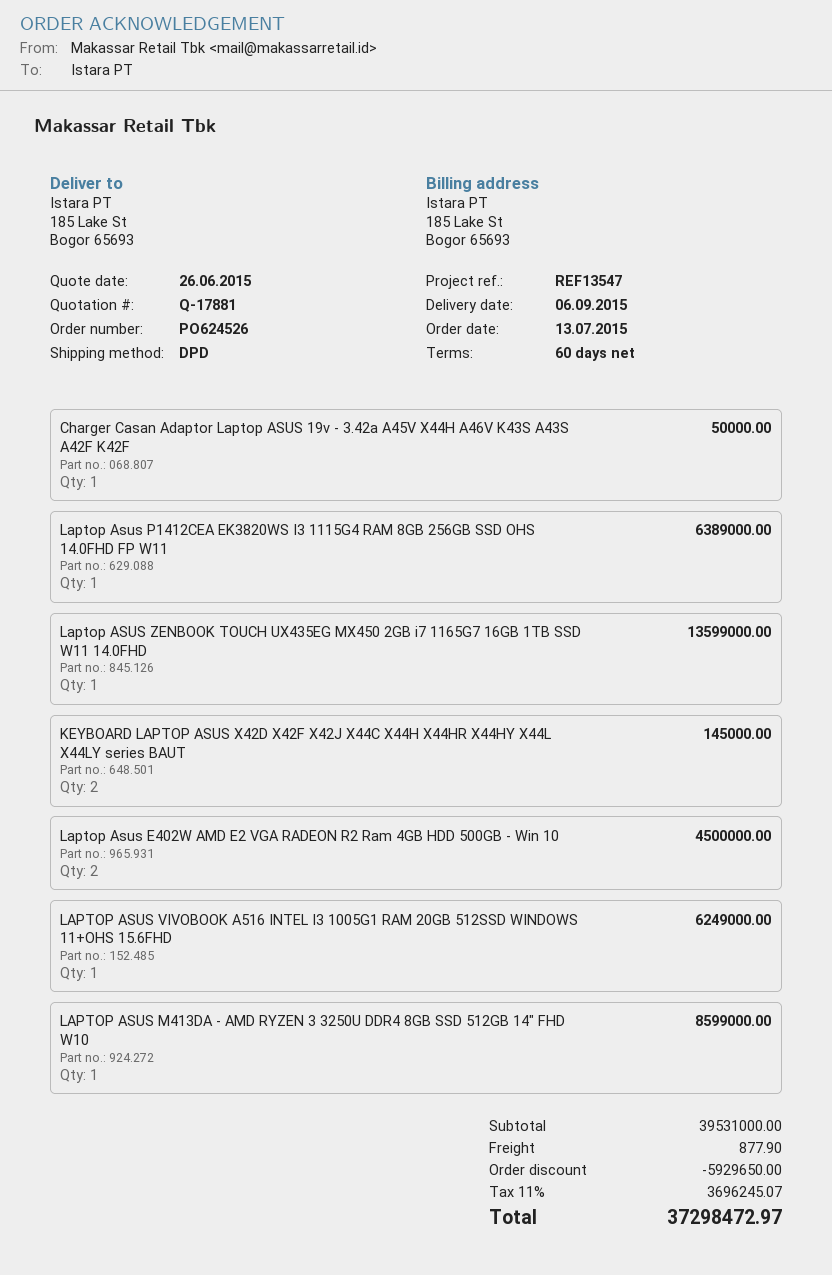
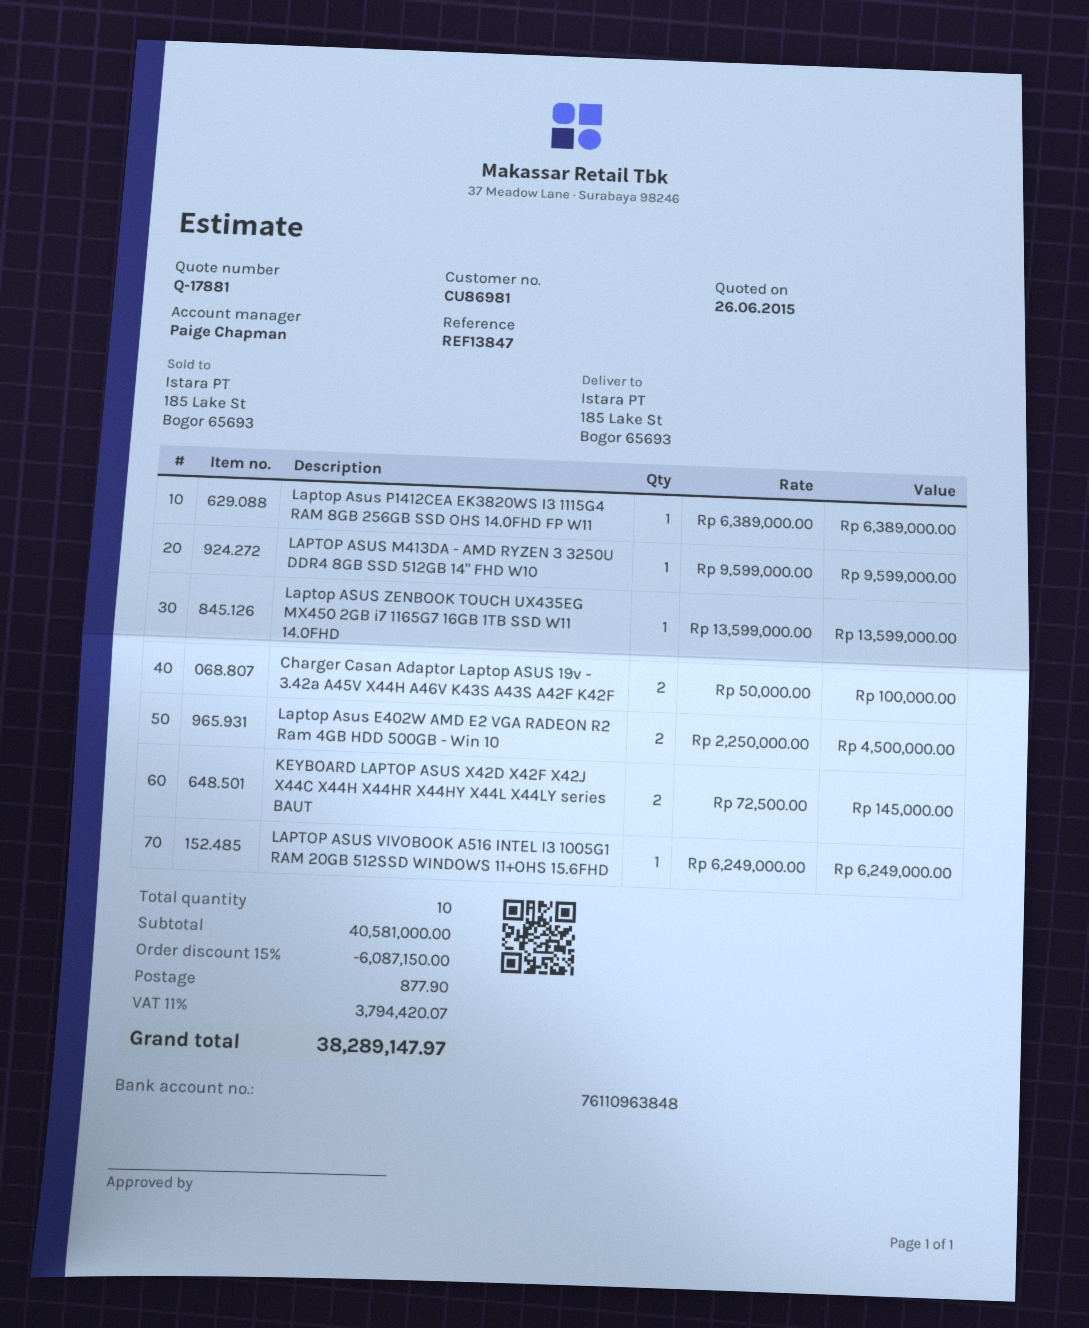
reference: REF13547 -> REF13847
Charger Casan Adaptor Laptop ASUS 19v - 3.42a A45V X44H A46V K43S A43S A42F K42F: 1 for 50000.00 -> 2 for 100000.00
LAPTOP ASUS M413DA - AMD RYZEN 3 3250U DDR4 8GB SSD 512GB 14" FHD W10: 1 for 8599000.00 -> 1 for 9599000.00
subtotal: 39531000.00 -> 40581000.00
discount: 5929650.00 -> 6087150.00
tax: 11% = 3696245.07 -> 11% = 3794420.07
total: 37298472.97 -> 38289147.97

